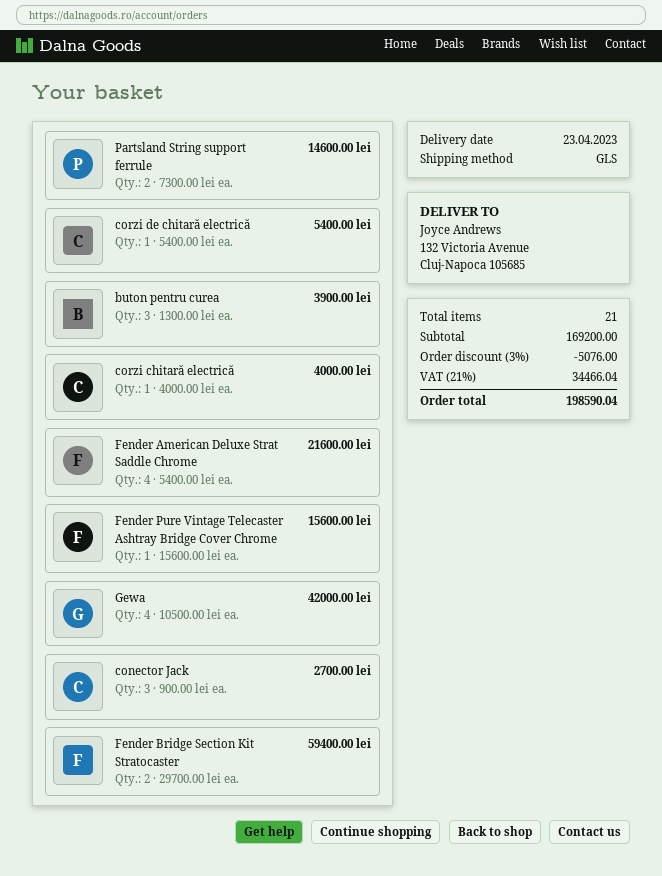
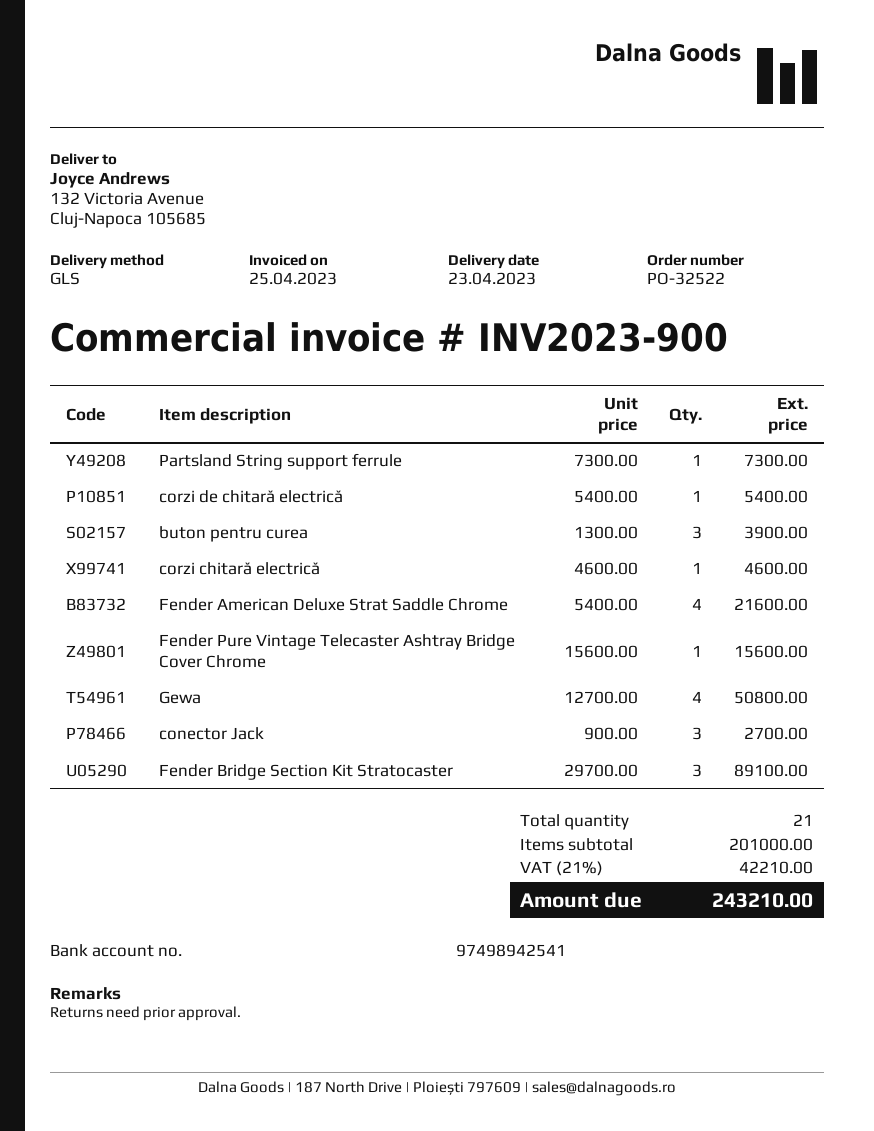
Partsland String support ferrule: 2 x 7300.00 = 14600.00 -> 1 x 7300.00 = 7300.00
corzi chitară electrică: 1 x 4000.00 = 4000.00 -> 1 x 4600.00 = 4600.00
Gewa: 4 x 10500.00 = 42000.00 -> 4 x 12700.00 = 50800.00
Fender Bridge Section Kit Stratocaster: 2 x 29700.00 = 59400.00 -> 3 x 29700.00 = 89100.00
subtotal: 169200.00 -> 201000.00
discount: 3% = 5076.00 -> none
tax: 21% = 34466.04 -> 21% = 42210.00
total: 198590.04 -> 243210.00

